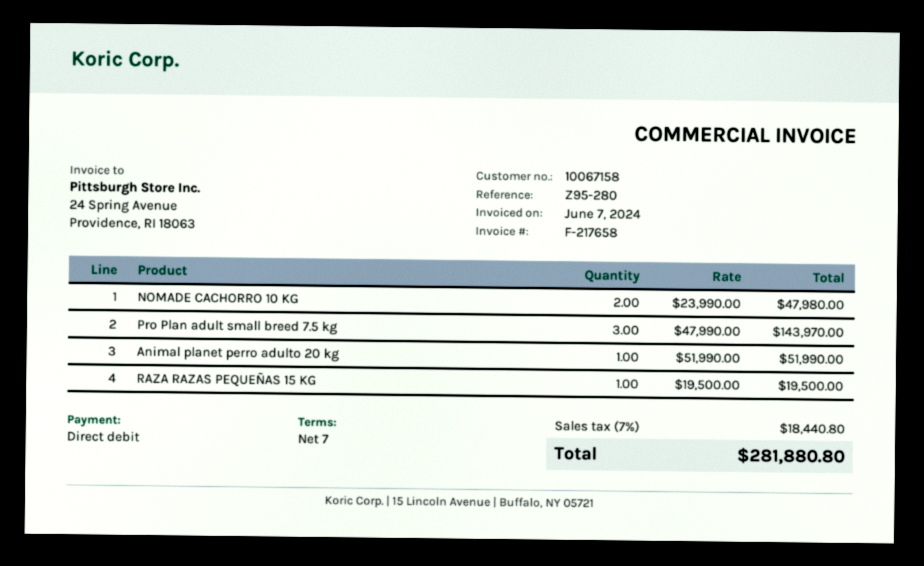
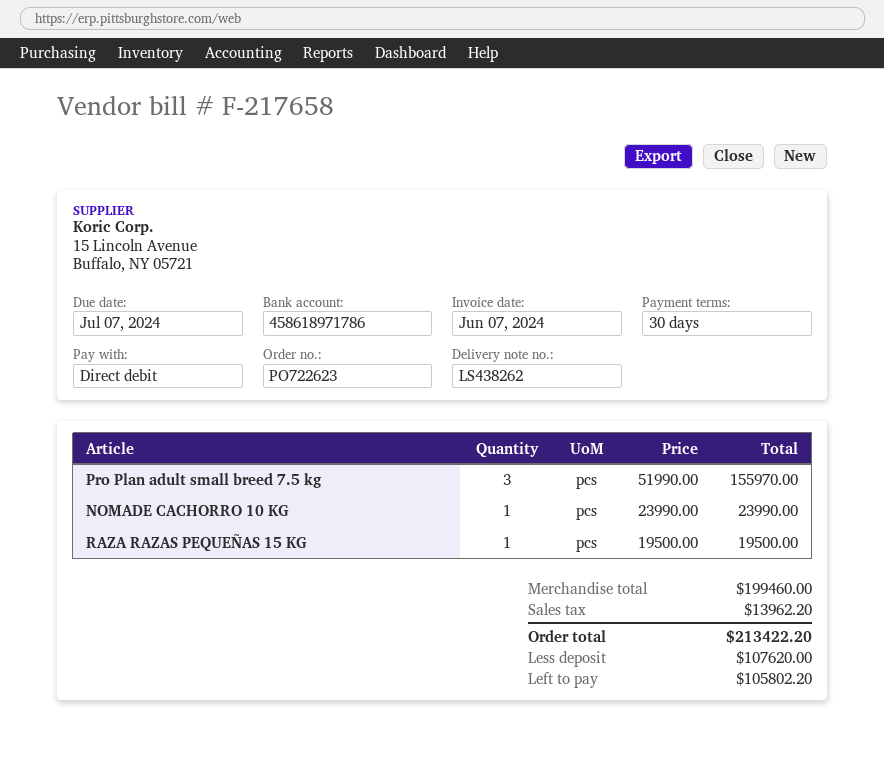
payment terms: 7 days -> 30 days
NOMADE CACHORRO 10 KG: 2 x 23990.00 = 47980.00 -> 1 x 23990.00 = 23990.00
Pro Plan adult small breed 7.5 kg: 3 x 47990.00 = 143970.00 -> 3 x 51990.00 = 155970.00
Animal planet perro adulto 20 kg: 1 x 51990.00 = 51990.00 -> none
tax: 18440.80 -> 13962.20
total: 281880.80 -> 213422.20

